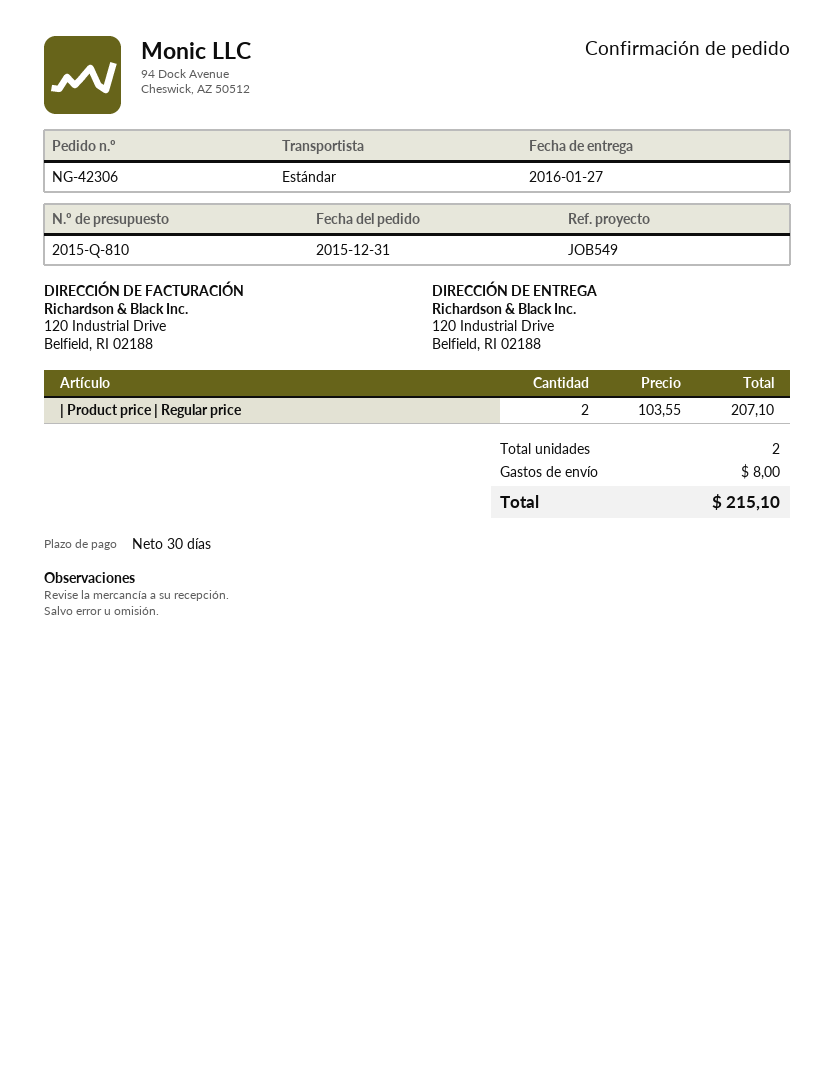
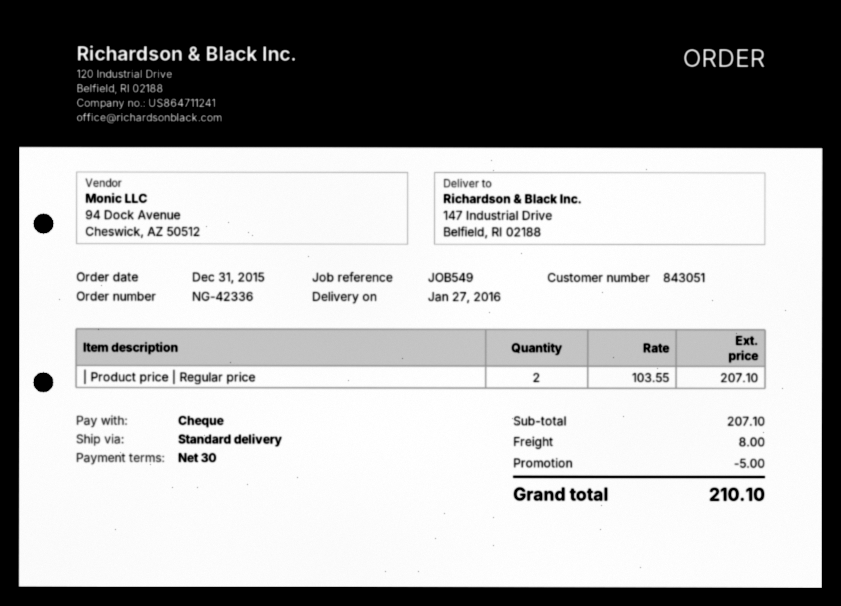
order number: NG-42306 -> NG-42336
ship to: 120 Industrial Drive, Belfield, RI 02188 -> 147 Industrial Drive, Belfield, RI 02188
discount: none -> 5.00
total: 215.10 -> 210.10

